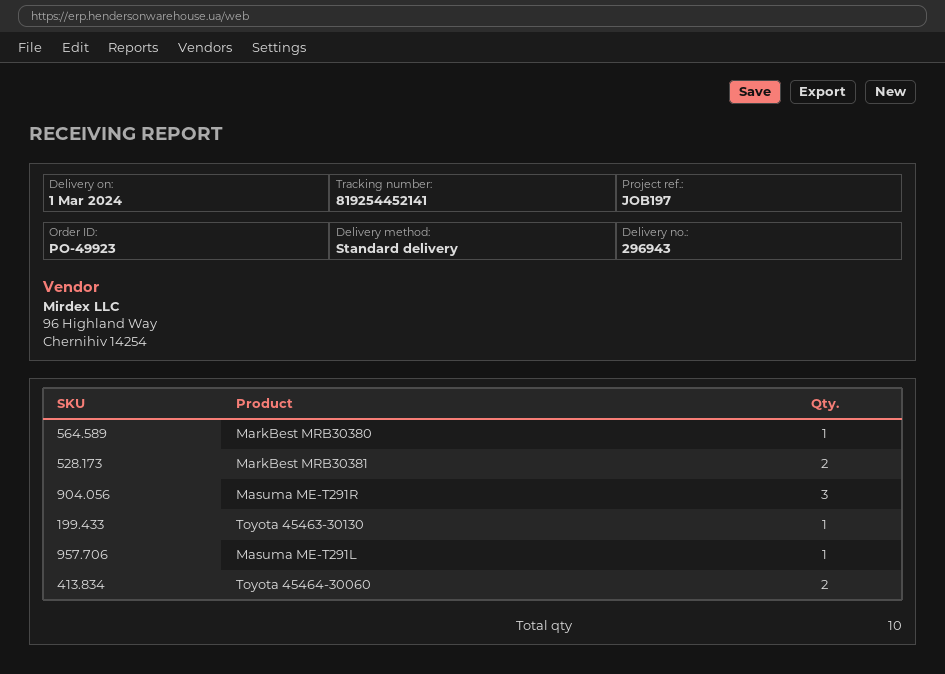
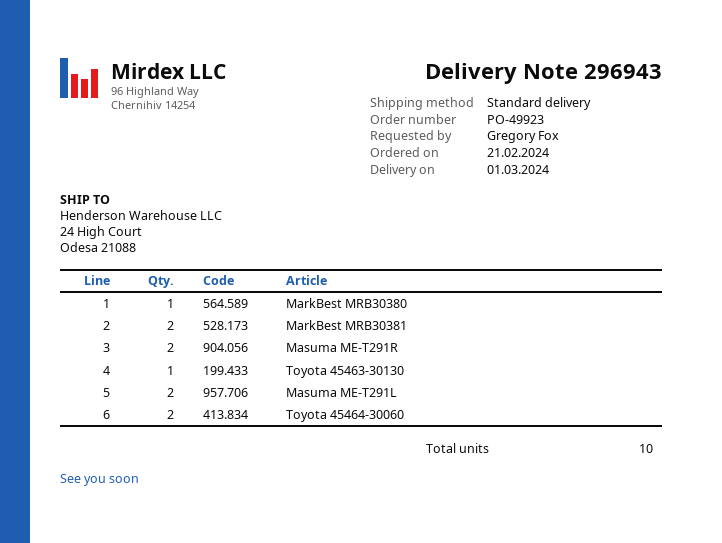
Masuma ME-T291R: 3 -> 2
Masuma ME-T291L: 1 -> 2

